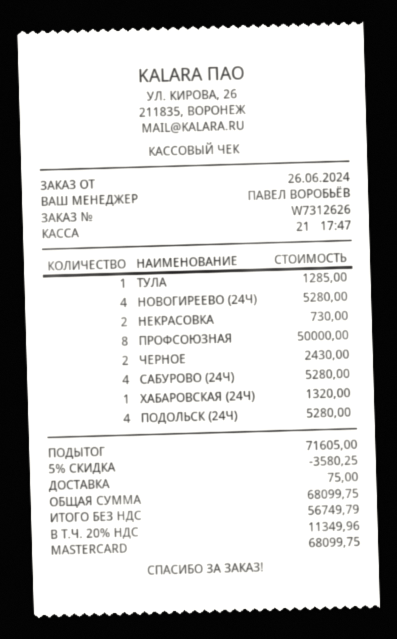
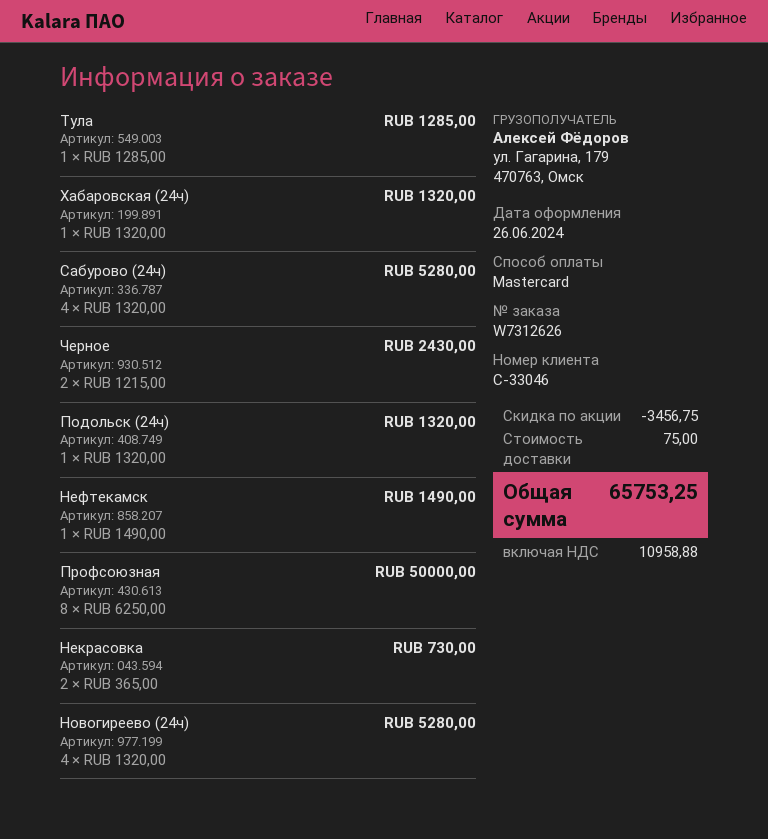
ПОДОЛЬСК (24Ч): 4 for 5280.00 -> 1 for 1320.00
Нефтекамск: none -> 1 for 1490.00
discount: 3580.25 -> 3456.75
tax: 11349.96 -> 10958.88
total: 68099.75 -> 65753.25

